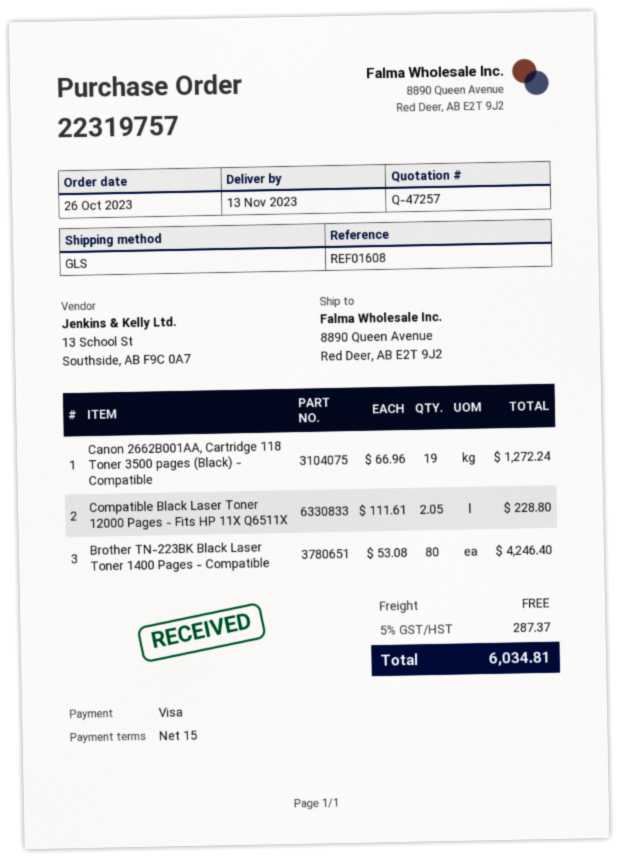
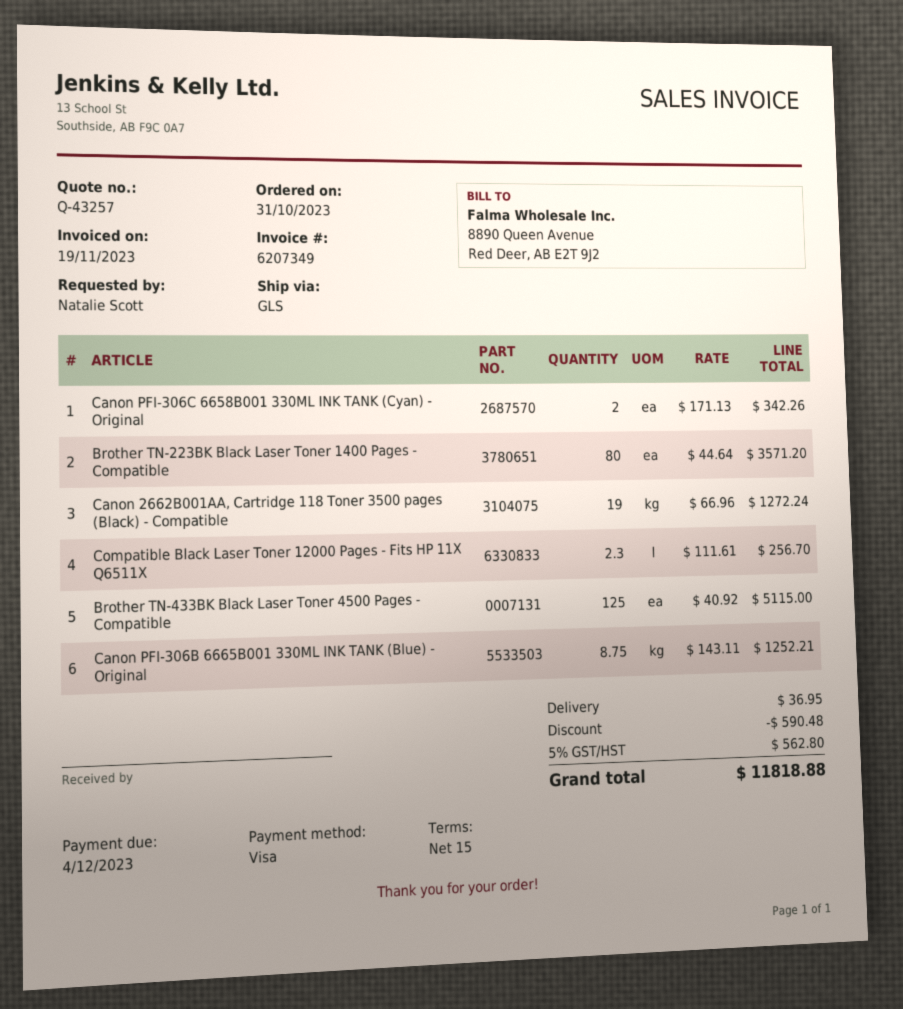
quote number: Q-47257 -> Q-43257
order date: 2023-10-26 -> 2023-10-31
Compatible Black Laser Toner 12000 Pages - Fits HP 11X Q6511X: 2.05 x 111.61 = 228.80 -> 2.3 x 111.61 = 256.70
Brother TN-223BK Black Laser Toner 1400 Pages - Compatible: 80 x 53.08 = 4246.40 -> 80 x 44.64 = 3571.20
Canon PFI-306C 6658B001 330ML INK TANK (Cyan) - Original: none -> 2 x 171.13 = 342.26
Brother TN-433BK Black Laser Toner 4500 Pages - Compatible: none -> 125 x 40.92 = 5115.00
Canon PFI-306B 6665B001 330ML INK TANK (Blue) - Original: none -> 8.75 x 143.11 = 1252.21
discount: none -> 590.48
shipping: 0.00 -> 36.95
tax: 5% = 287.37 -> 5% = 562.80
total: 6034.81 -> 11818.88

